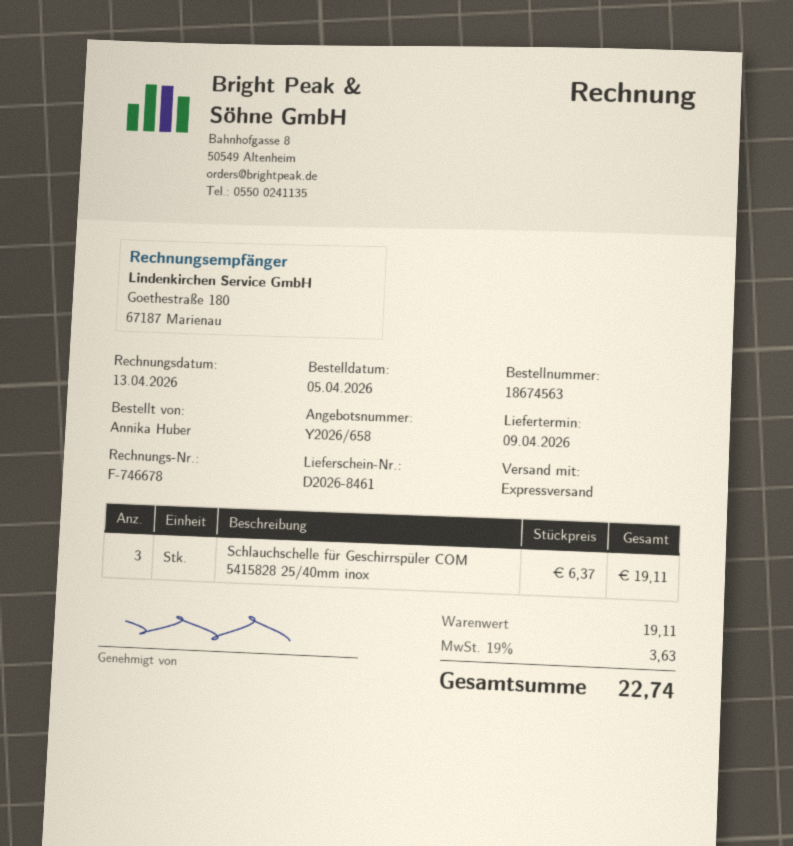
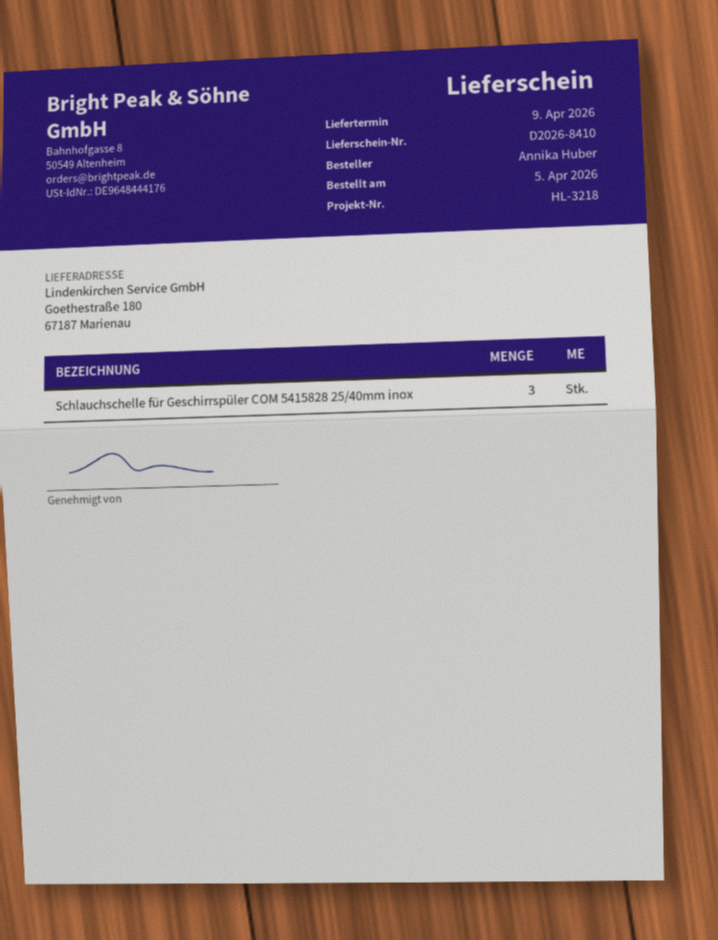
delivery note number: D2026-8461 -> D2026-8410

